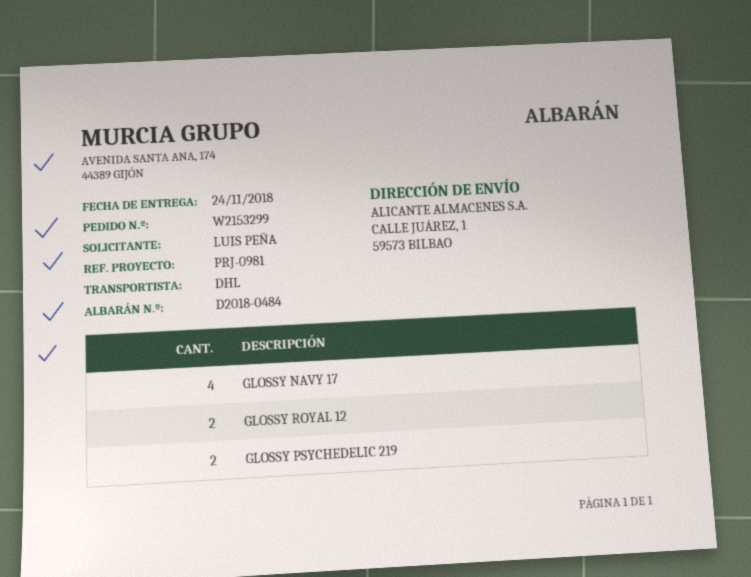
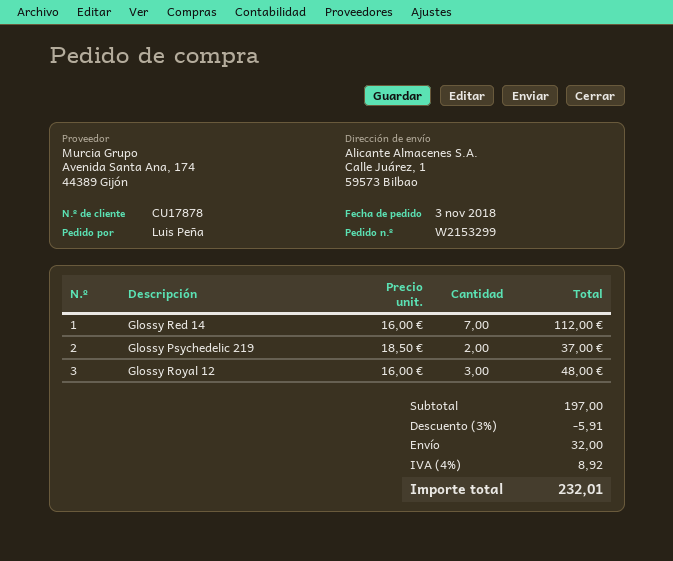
GLOSSY NAVY 17: 4 -> none
GLOSSY ROYAL 12: 2 -> 3
Glossy Red 14: none -> 7

